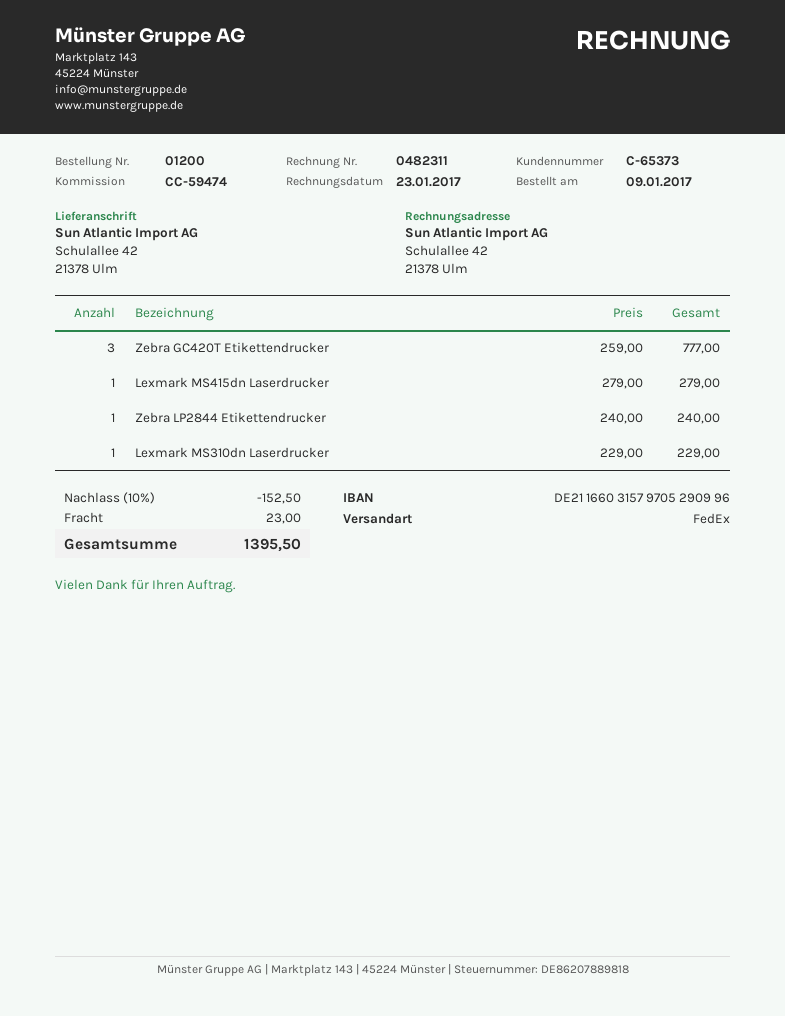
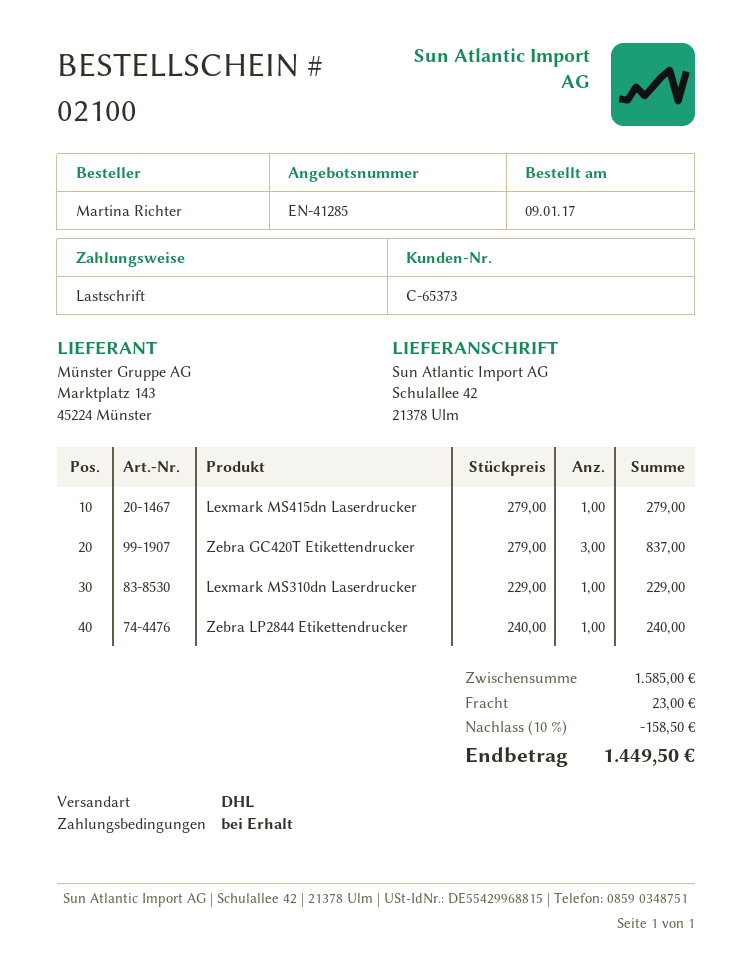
order number: 01200 -> 02100
shipping method: FedEx -> DHL
Zebra GC420T Etikettendrucker: 3 x 259.00 = 777.00 -> 3 x 279.00 = 837.00
discount: 10% = 152.50 -> 10% = 158.50
total: 1395.50 -> 1449.50

